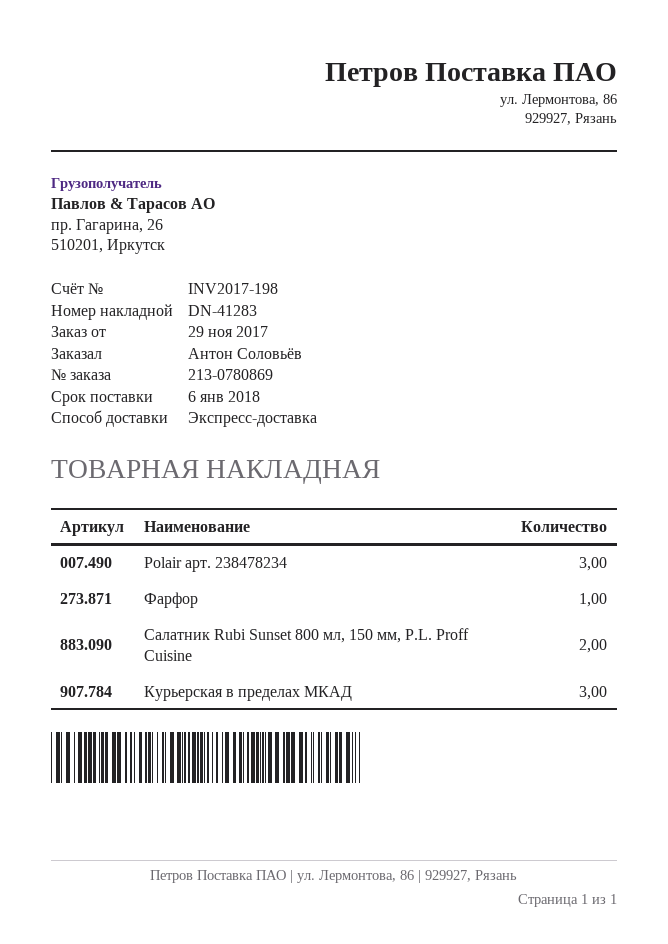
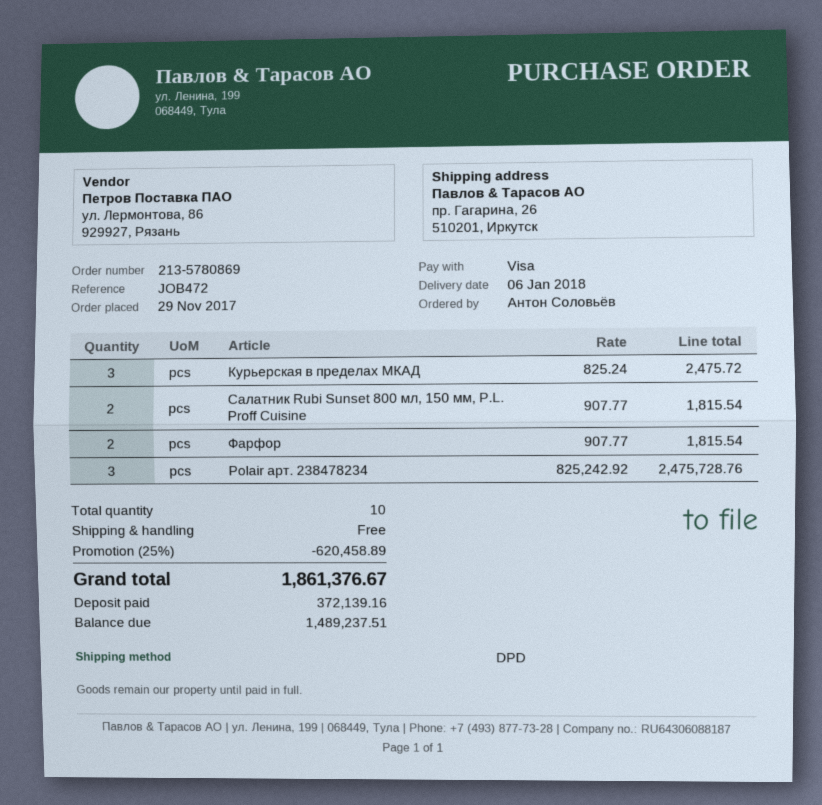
order number: 213-0780869 -> 213-5780869
shipping method: express -> DPD
Фарфор: 1 -> 2

